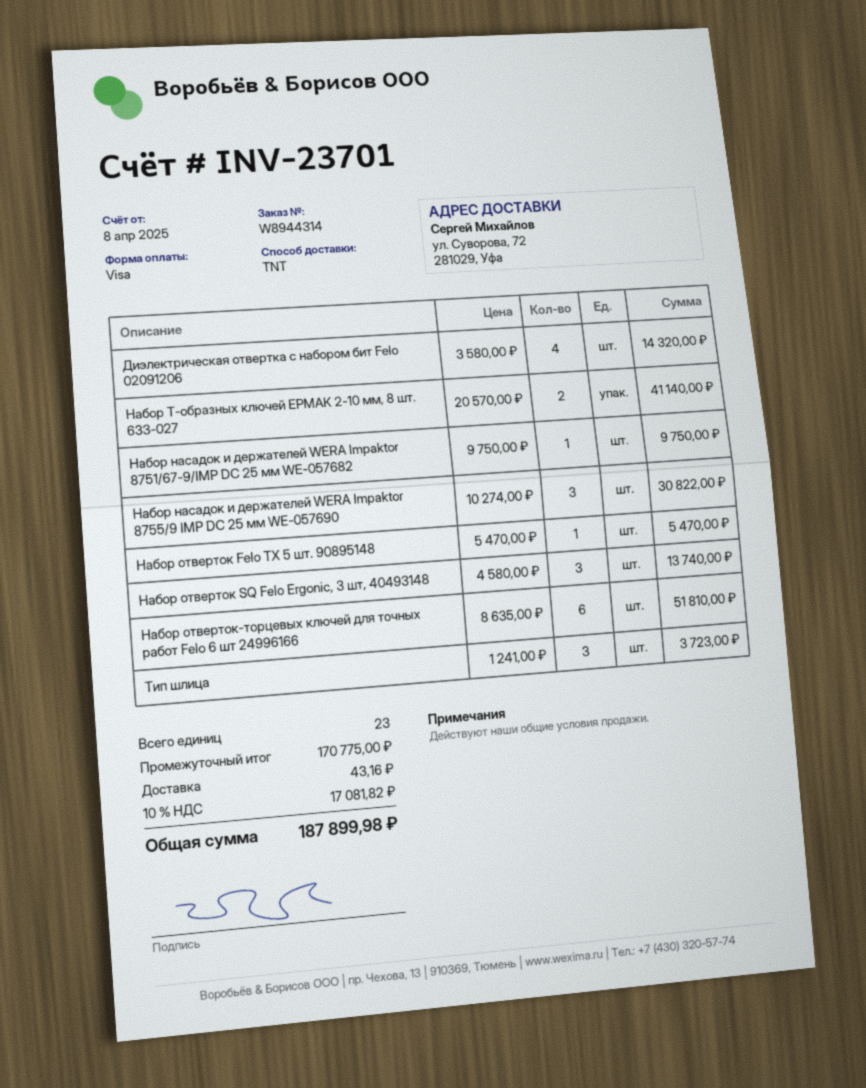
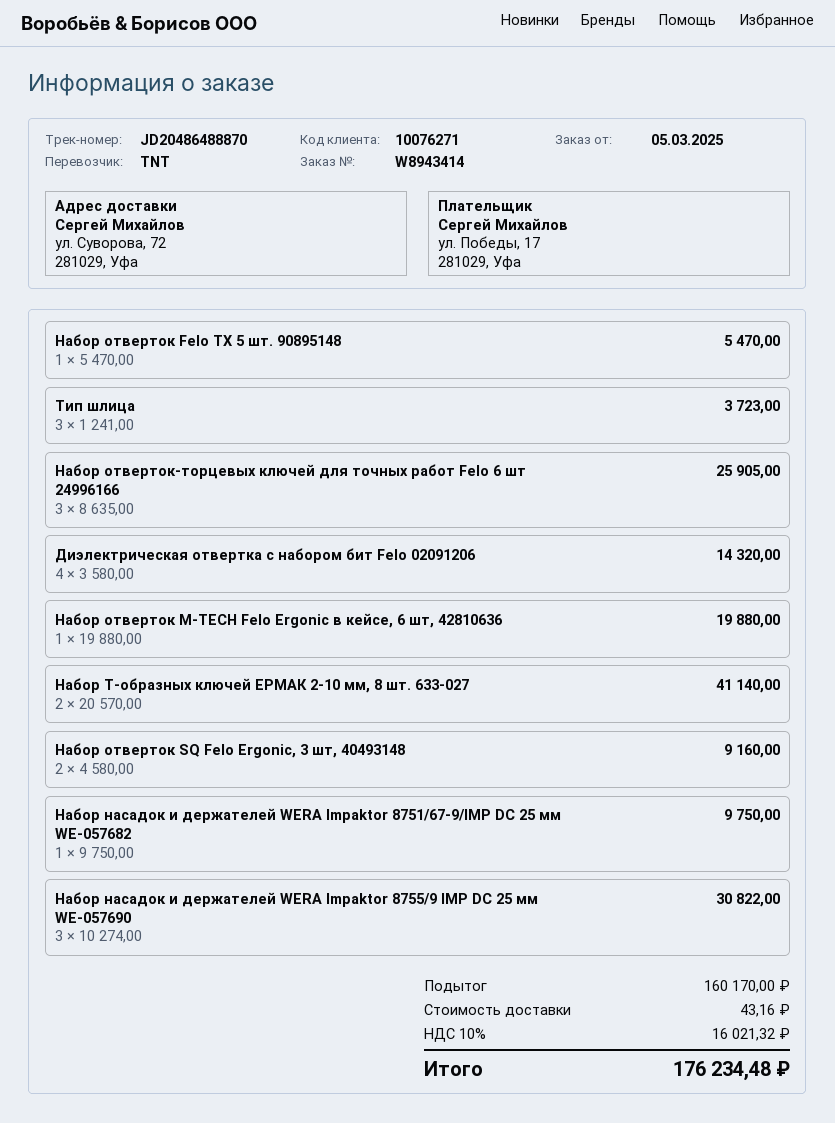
order number: W8944314 -> W8943414
Набор отверток SQ Felo Ergonic, 3 шт, 40493148: 3 x 4580.00 = 13740.00 -> 2 x 4580.00 = 9160.00
Набор отверток-торцевых ключей для точных работ Felo 6 шт 24996166: 6 x 8635.00 = 51810.00 -> 3 x 8635.00 = 25905.00
Набор отверток M-TECH Felo Ergonic в кейсе, 6 шт, 42810636: none -> 1 x 19880.00 = 19880.00
subtotal: 170775.00 -> 160170.00
tax: 10% = 17081.82 -> 10% = 16021.32
total: 187899.98 -> 176234.48

